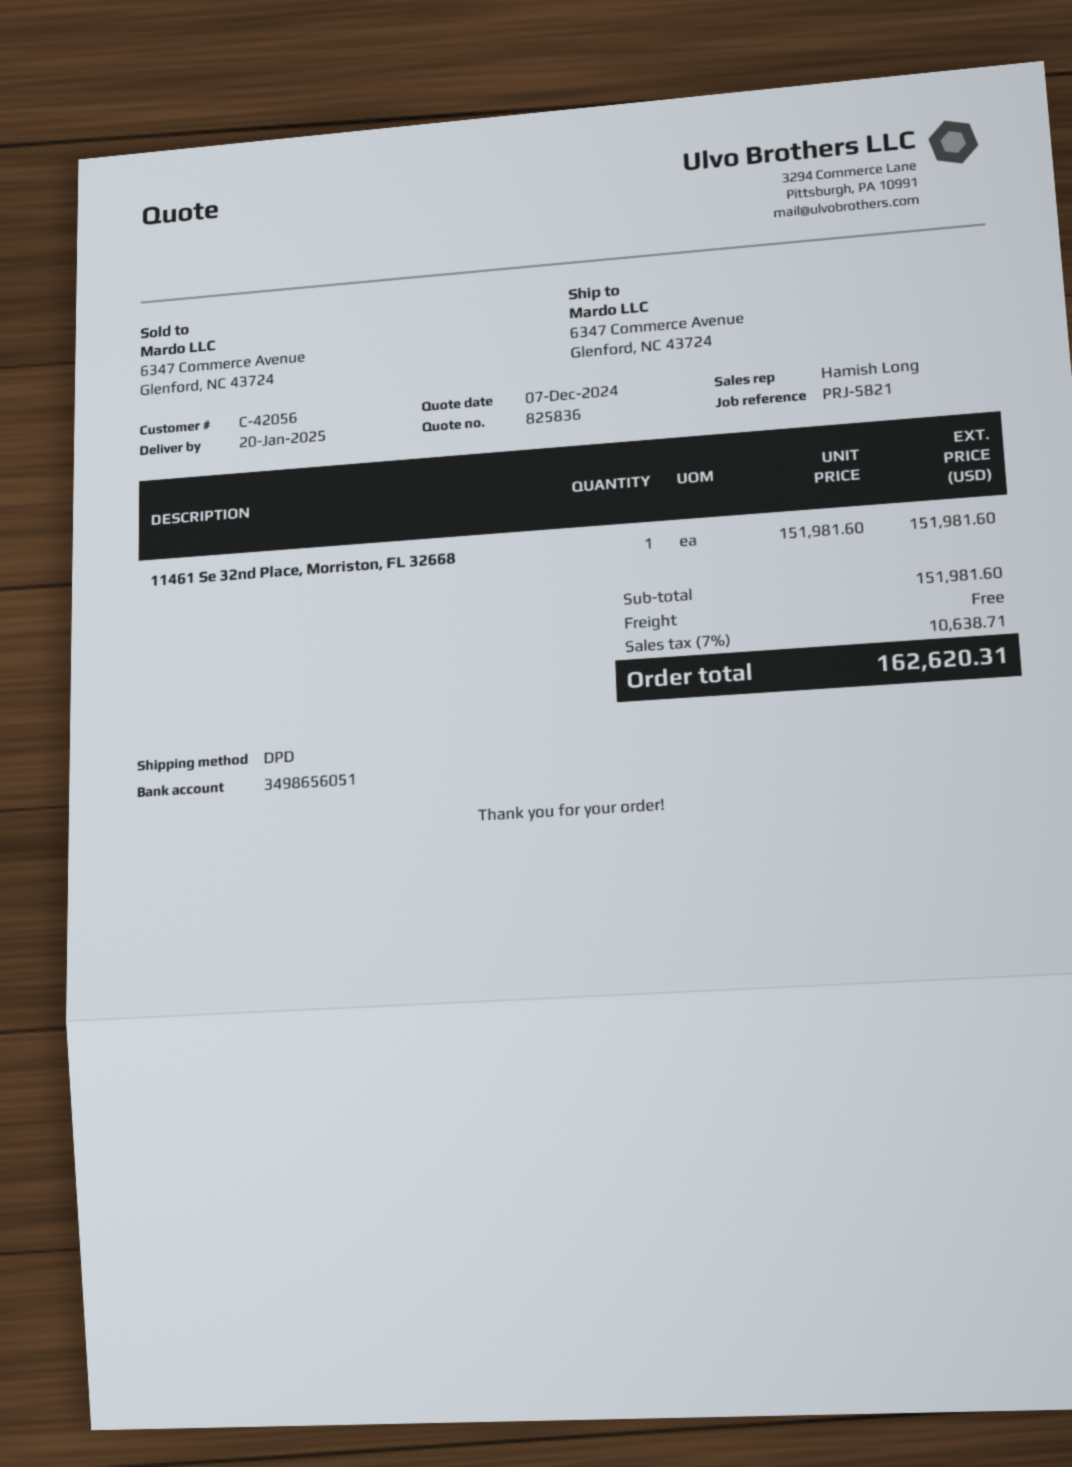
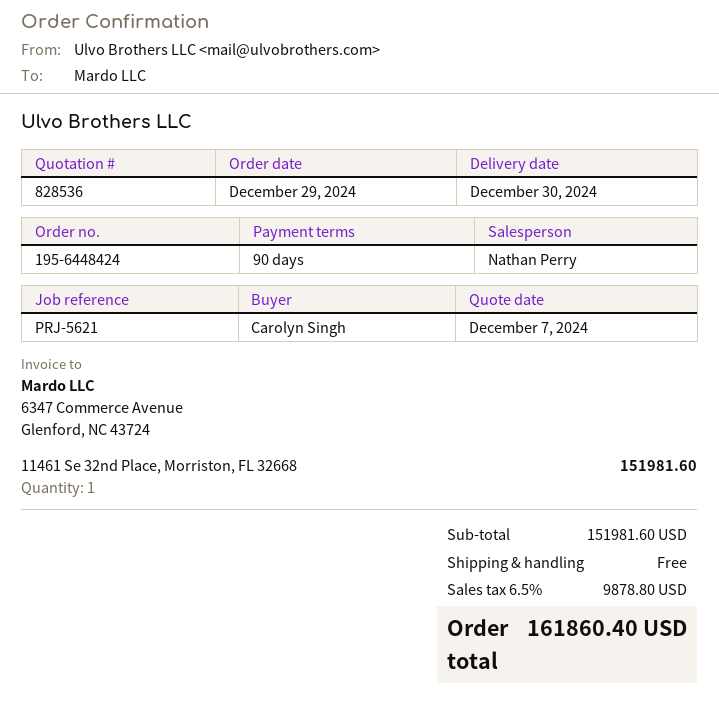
quote number: 825836 -> 828536
delivery date: 2025-01-20 -> 2024-12-30
reference: PRJ-5821 -> PRJ-5621
sales rep: Hamish Long -> Nathan Perry
tax: 7% = 10638.71 -> 6.5% = 9878.80
total: 162620.31 -> 161860.40

